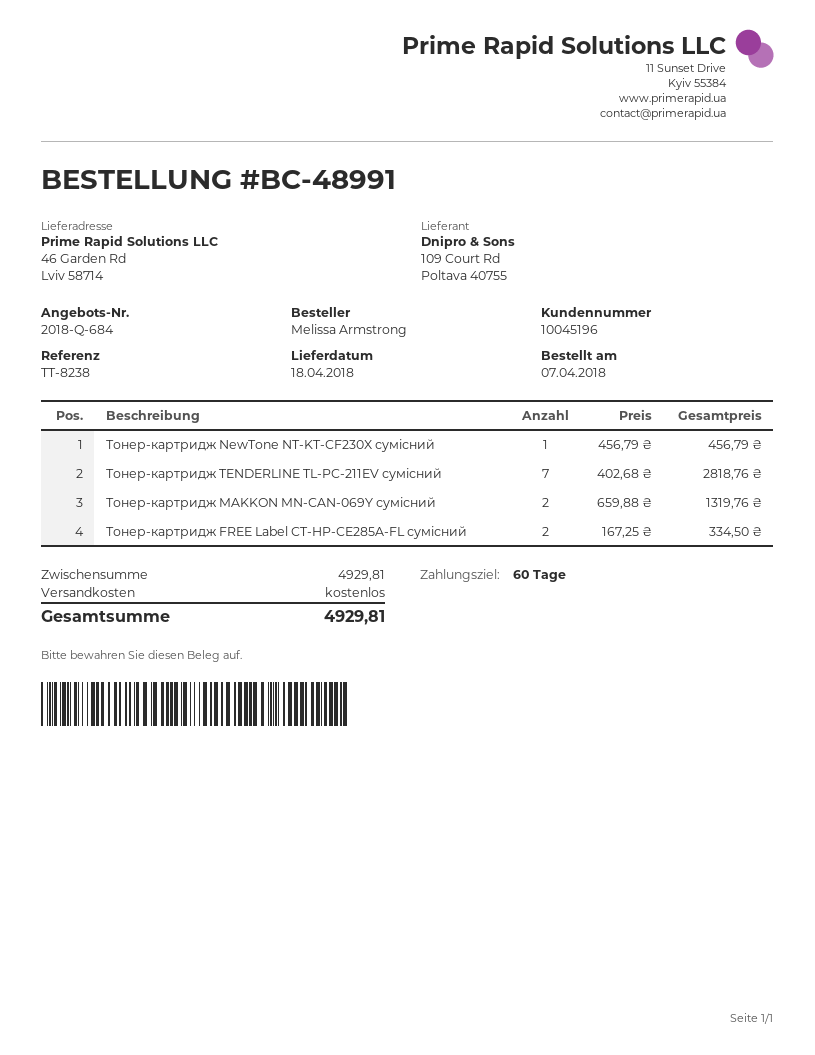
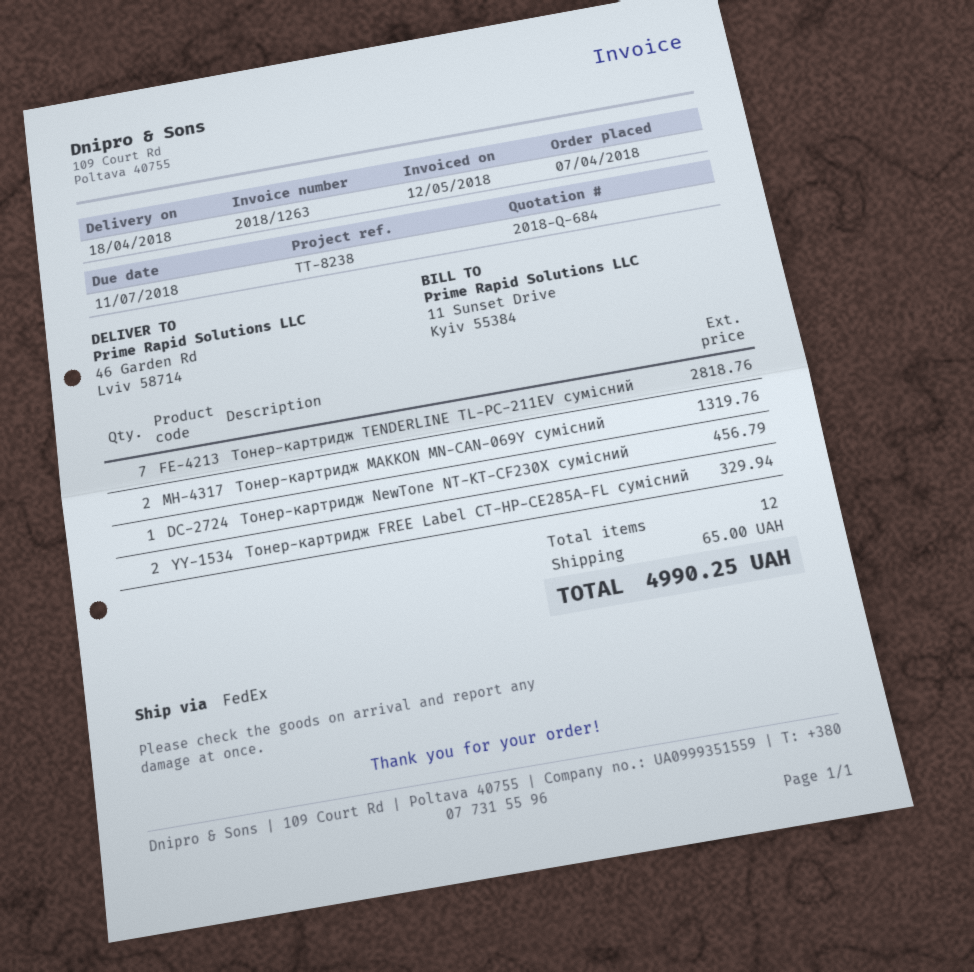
Тонер-картридж FREE Label CT-HP-CE285A-FL сумісний: 2 for 334.50 -> 2 for 329.94
shipping: 0.00 -> 65.00
total: 4929.81 -> 4990.25

